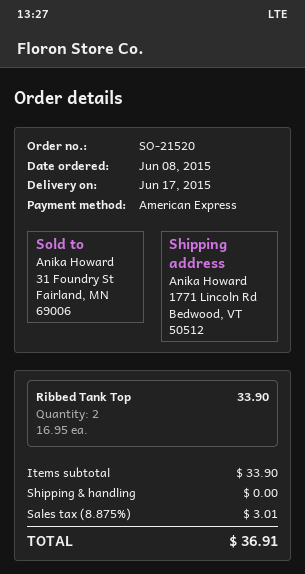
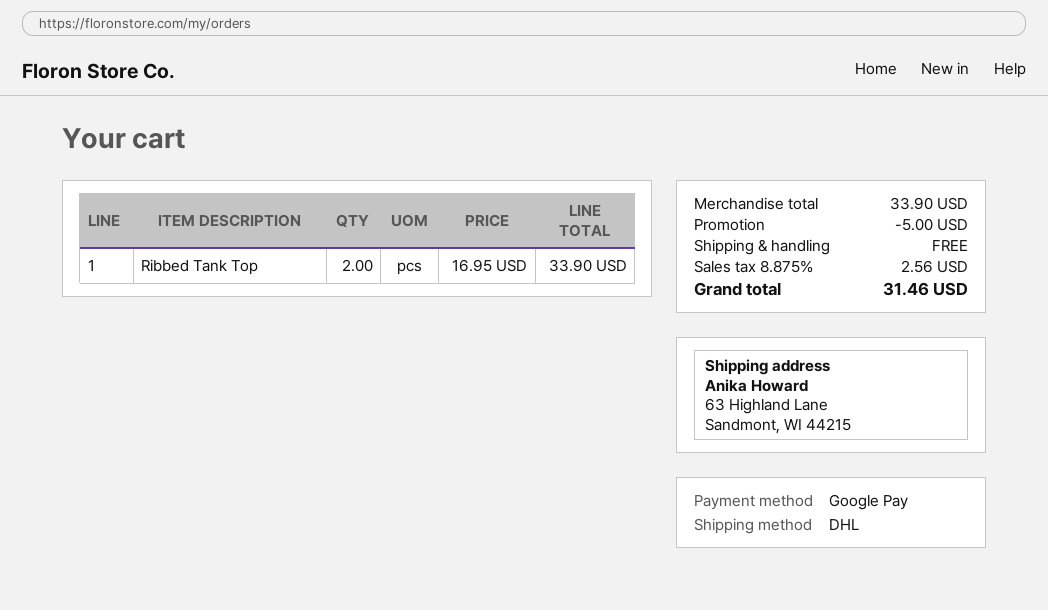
payment method: American Express -> Google Pay
ship to: 1771 Lincoln Rd, Bedwood, VT 50512 -> 63 Highland Lane, Sandmont, WI 44215
discount: none -> 5.00
tax: 8.875% = 3.01 -> 8.875% = 2.56
total: 36.91 -> 31.46

